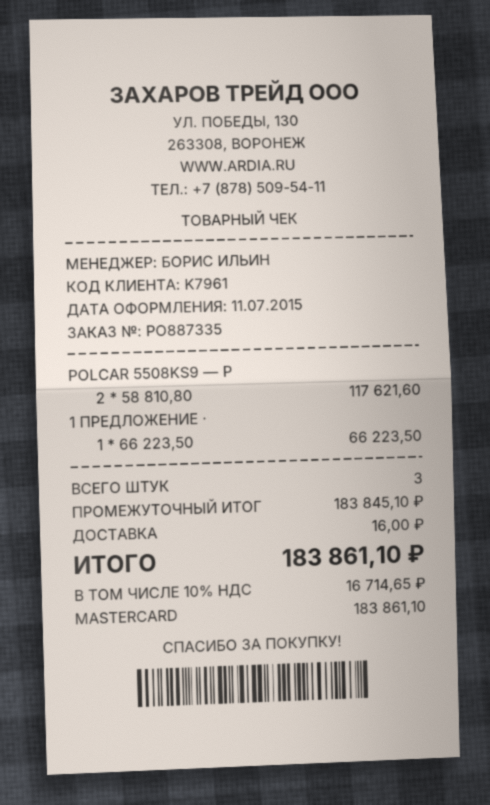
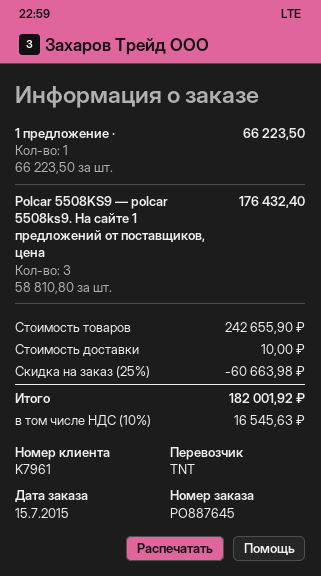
order number: PO887335 -> PO887645
order date: 2015-07-11 -> 2015-07-15
POLCAR 5508KS9 — P: 2 x 58810.80 = 117621.60 -> 3 x 58810.80 = 176432.40
subtotal: 183845.10 -> 242655.90
discount: none -> 25% = 60663.98
shipping: 16.00 -> 10.00
tax: 10% = 16714.65 -> 10% = 16545.63
total: 183861.10 -> 182001.92

